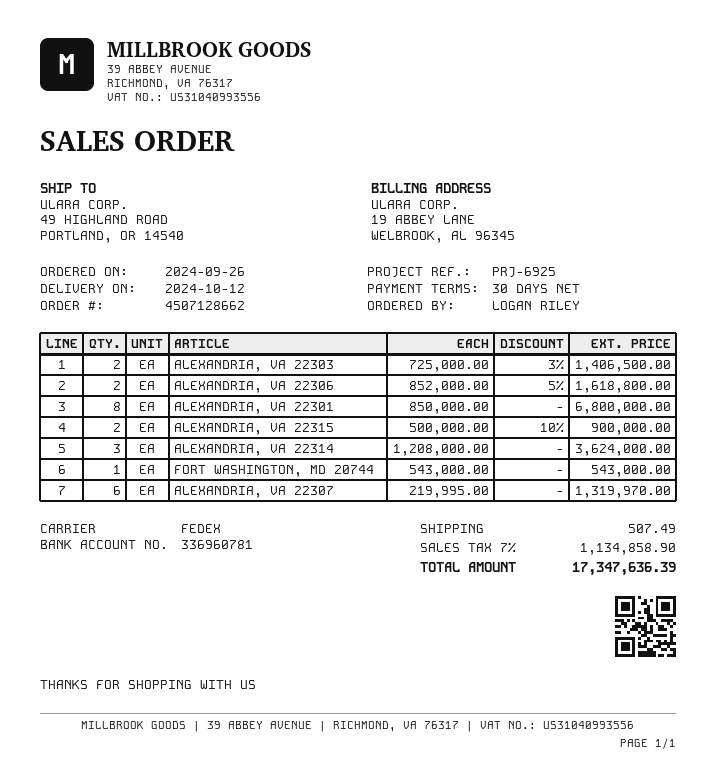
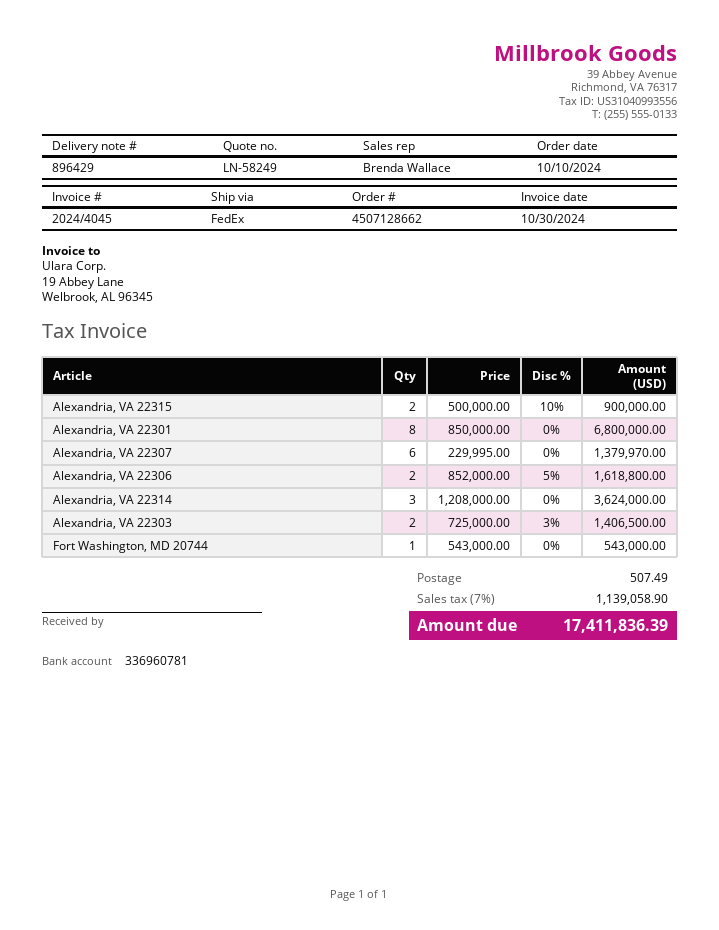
order date: 2024-09-26 -> 2024-10-10
ALEXANDRIA, VA 22307: 6 x 219995.00 = 1319970.00 -> 6 x 229995.00 = 1379970.00
tax: 7% = 1134858.90 -> 7% = 1139058.90
total: 17347636.39 -> 17411836.39

